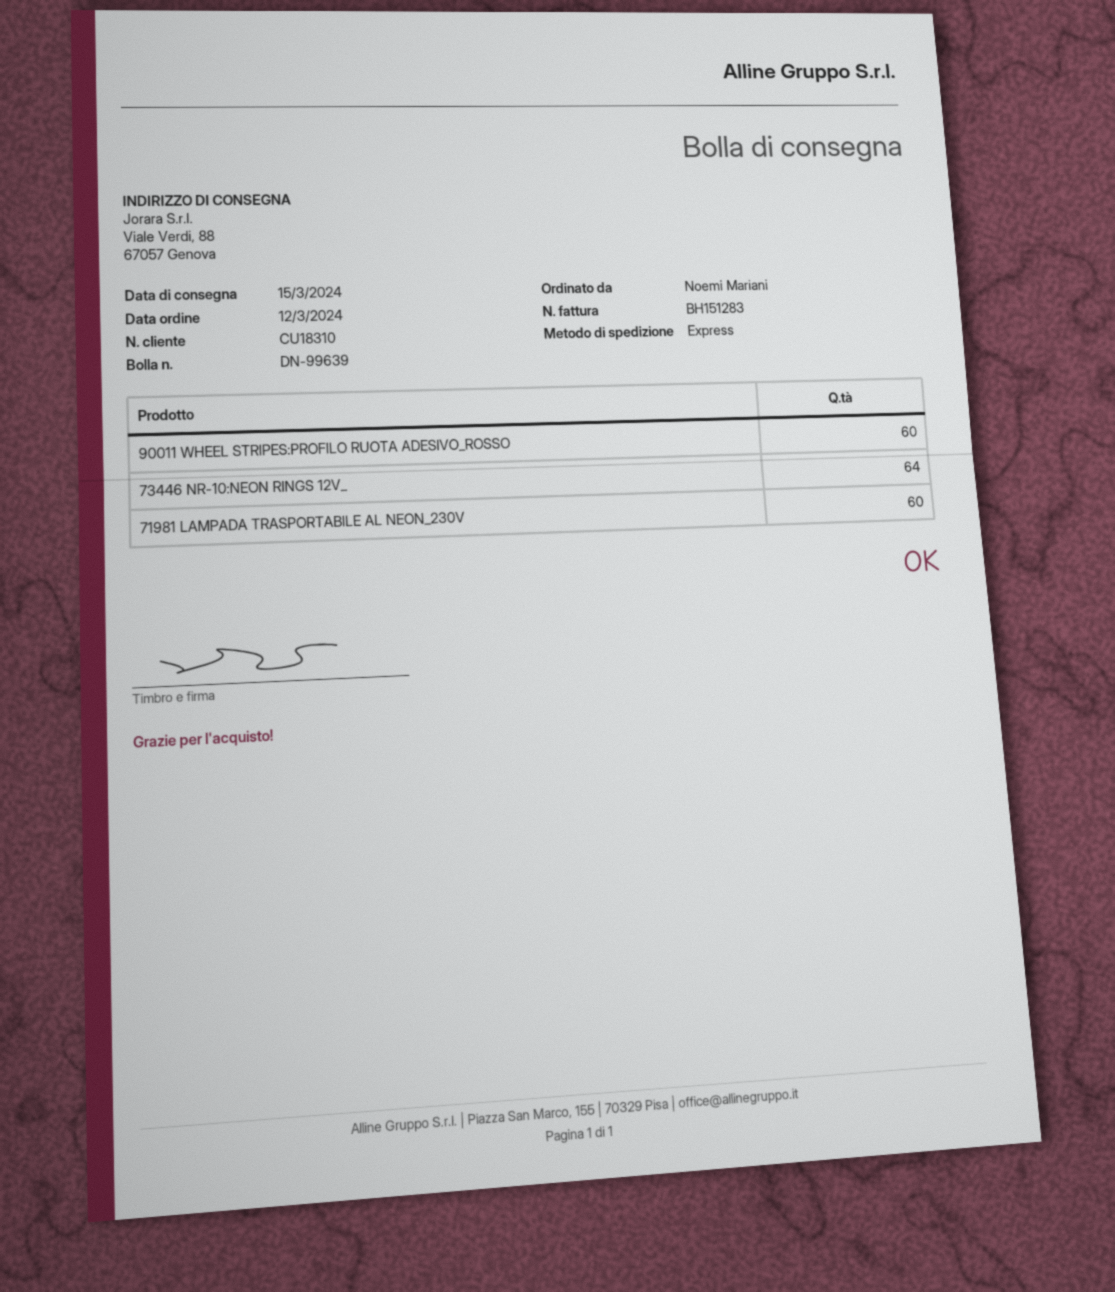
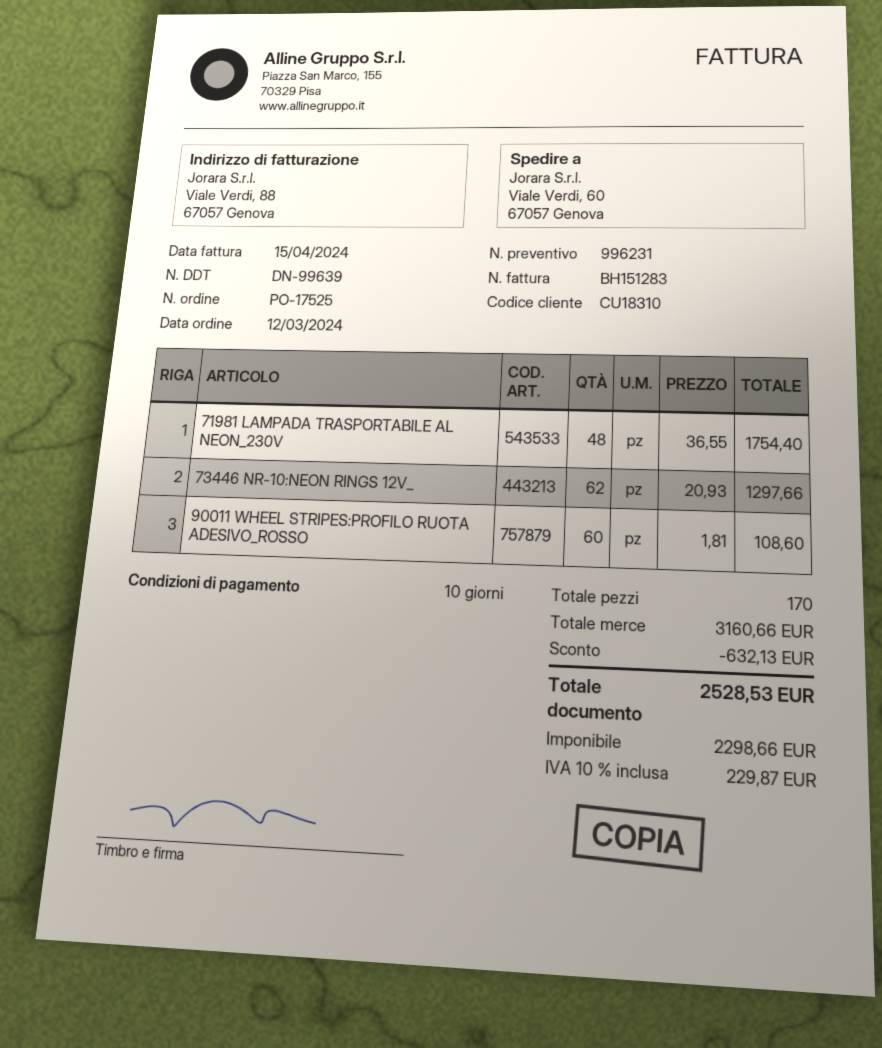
ship to: Viale Verdi, 88, 67057 Genova -> Viale Verdi, 60, 67057 Genova
73446 NR-10:NEON RINGS 12V_: 64 -> 62
71981 LAMPADA TRASPORTABILE AL NEON_230V: 60 -> 48

